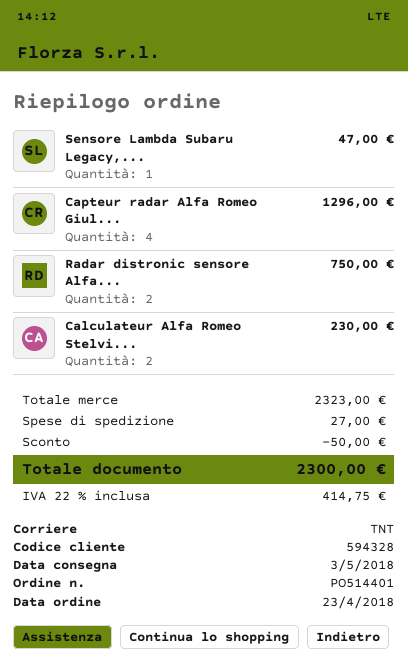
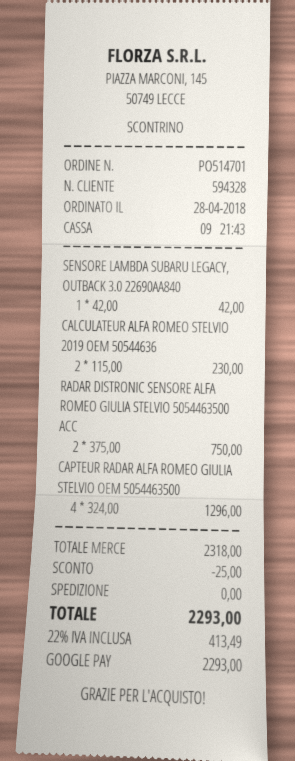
order number: PO514401 -> PO514701
order date: 2018-04-23 -> 2018-04-28
Sensore Lambda Subaru Legacy,...: 1 for 47.00 -> 1 for 42.00
subtotal: 2323.00 -> 2318.00
discount: 50.00 -> 25.00
shipping: 27.00 -> 0.00
tax: 22% = 414.75 -> 22% = 413.49
total: 2300.00 -> 2293.00

